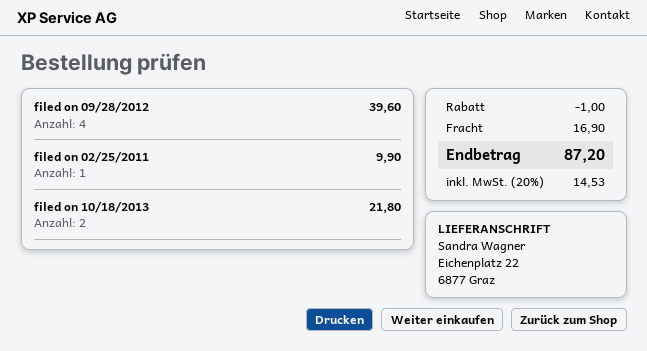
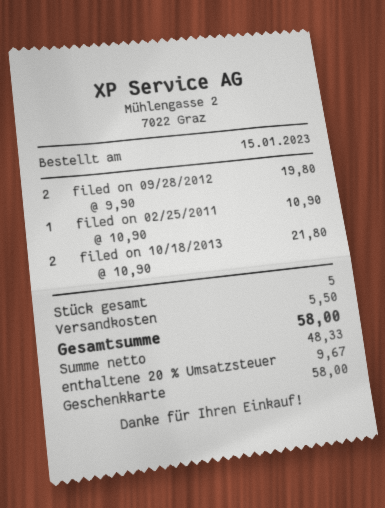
filed on 09/28/2012: 4 for 39.60 -> 2 for 19.80
filed on 02/25/2011: 1 for 9.90 -> 1 for 10.90
discount: 1.00 -> none
shipping: 16.90 -> 5.50
tax: 20% = 14.53 -> 20% = 9.67
total: 87.20 -> 58.00

